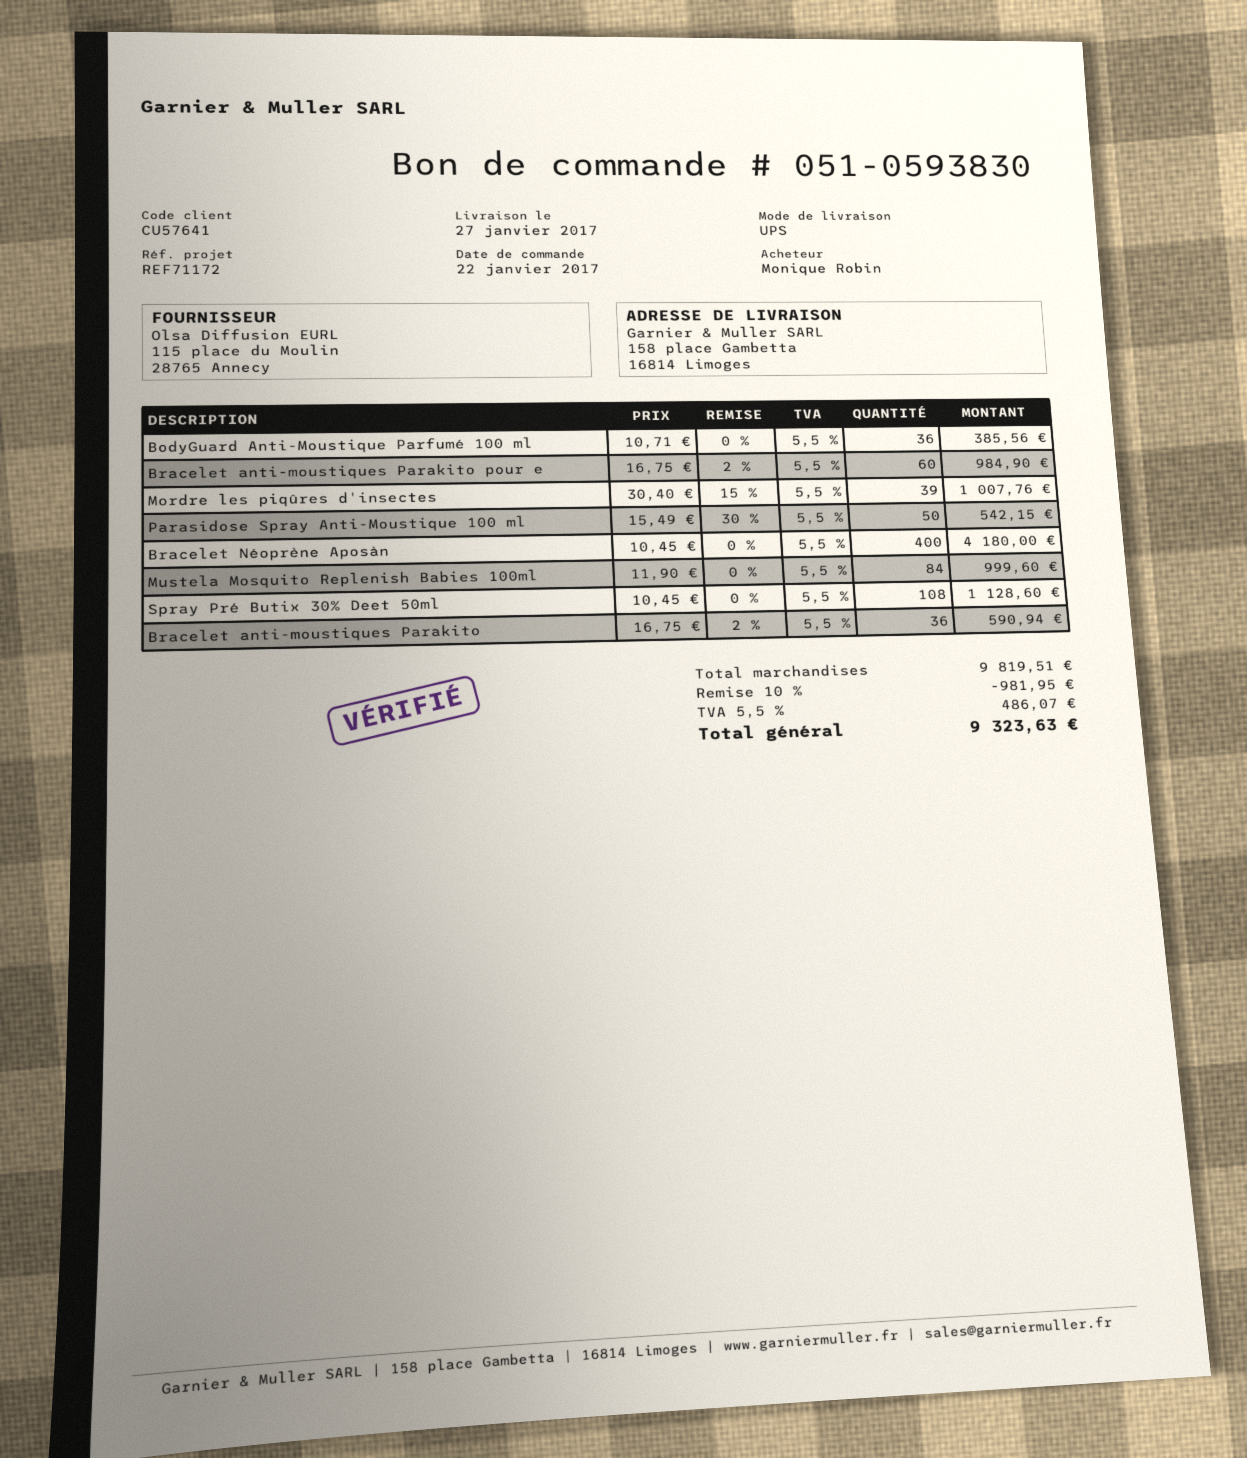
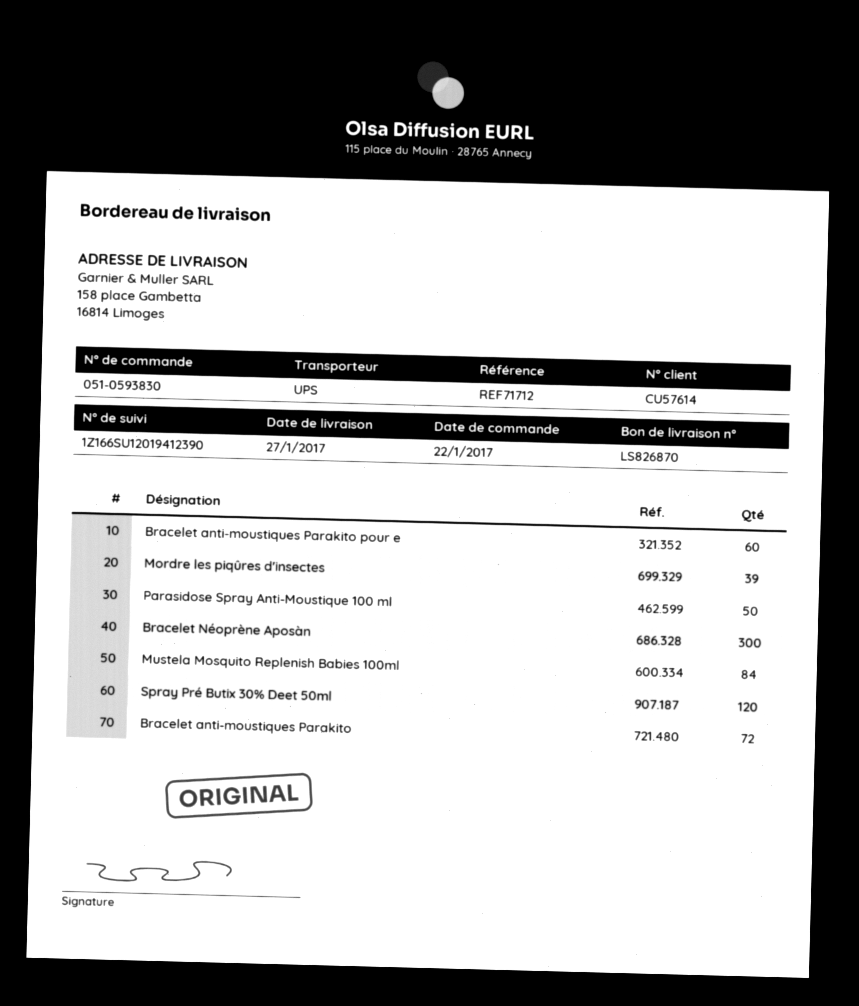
customer number: CU57641 -> CU57614
reference: REF71172 -> REF71712
BodyGuard Anti-Moustique Parfumé 100 ml: 36 -> none
Bracelet Néoprène Aposàn: 400 -> 300
Spray Pré Butix 30% Deet 50ml: 108 -> 120
Bracelet anti-moustiques Parakito: 36 -> 72

